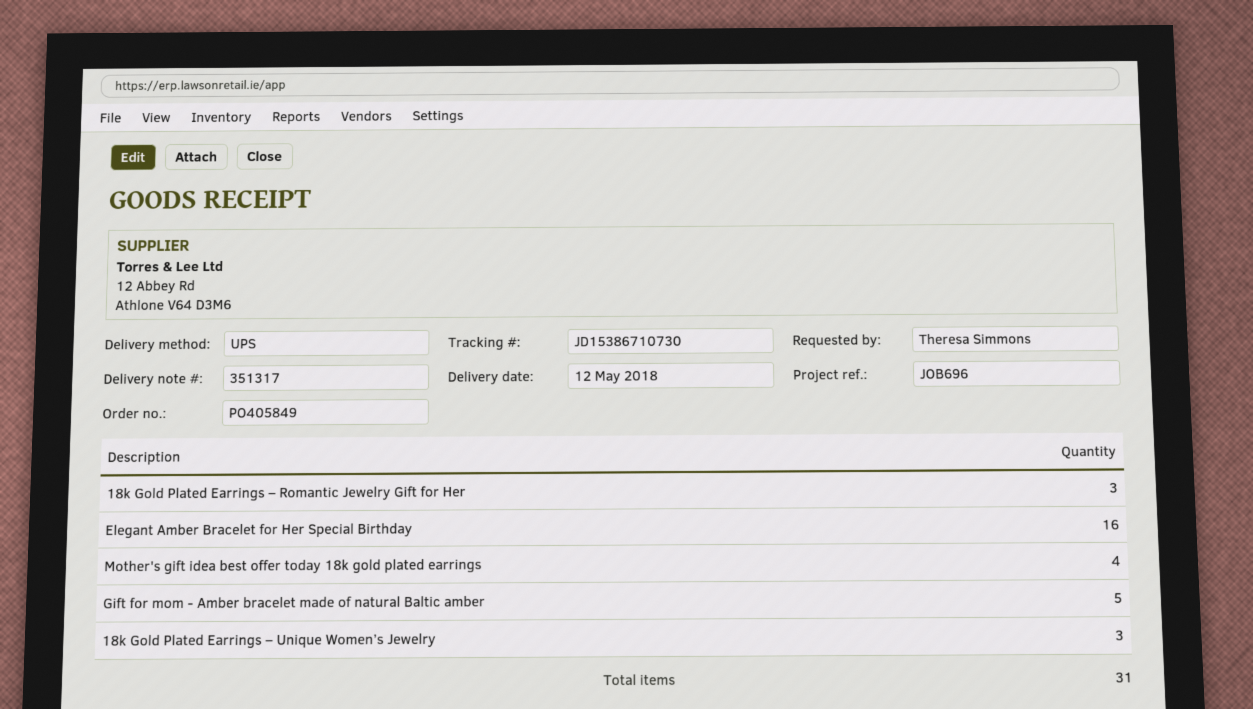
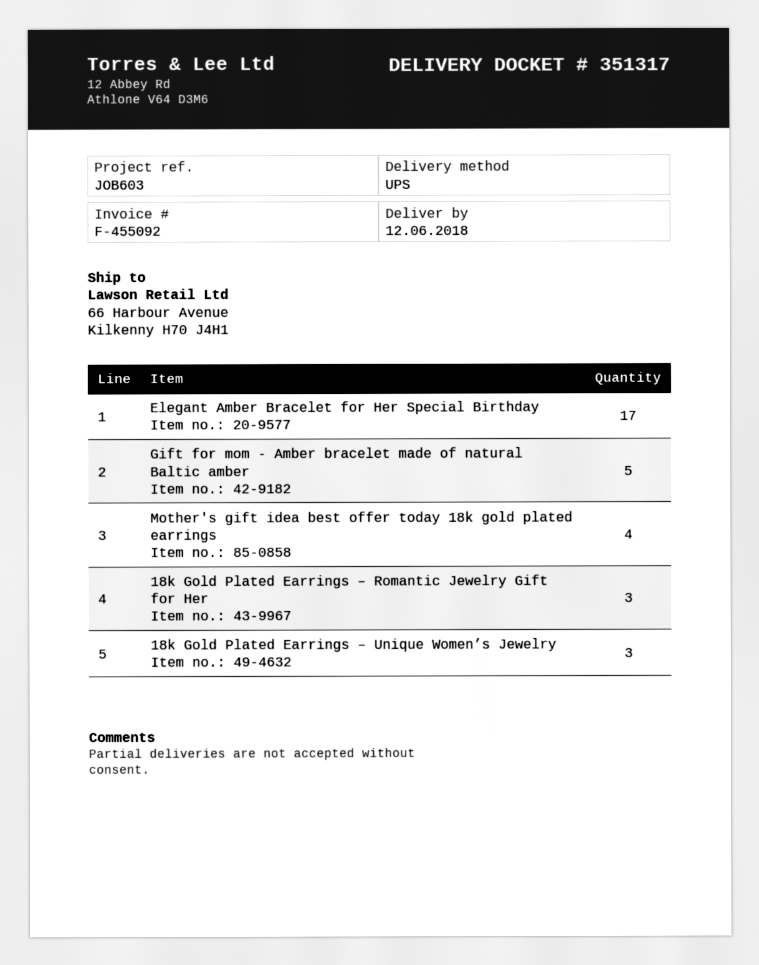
delivery date: 2018-05-12 -> 2018-06-12
reference: JOB696 -> JOB603
Elegant Amber Bracelet for Her Special Birthday: 16 -> 17

